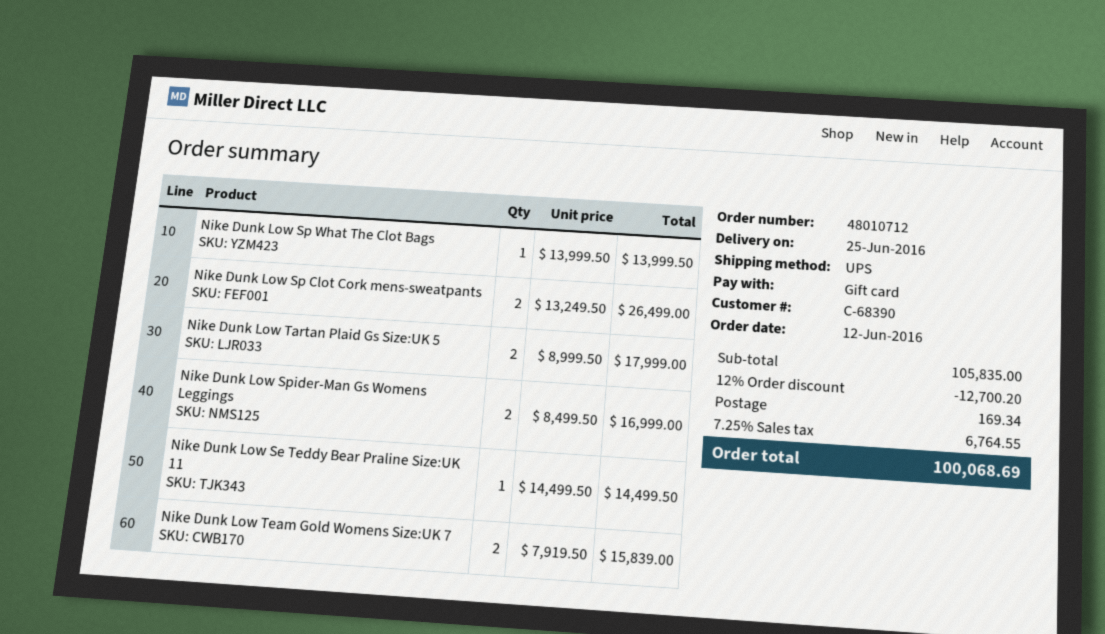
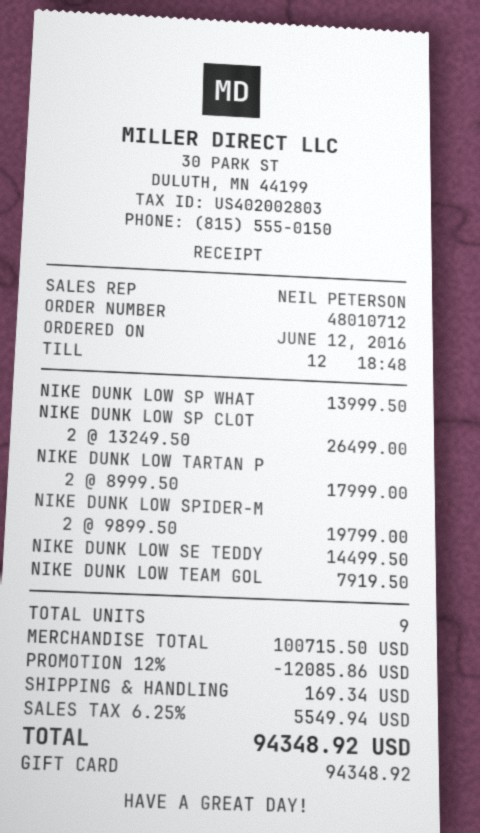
Nike Dunk Low Spider-Man Gs Womens Leggings: 2 x 8499.50 = 16999.00 -> 2 x 9899.50 = 19799.00
Nike Dunk Low Team Gold Womens Size:UK 7: 2 x 7919.50 = 15839.00 -> 1 x 7919.50 = 7919.50
subtotal: 105835.00 -> 100715.50
discount: 12% = 12700.20 -> 12% = 12085.86
tax: 7.25% = 6764.55 -> 6.25% = 5549.94
total: 100068.69 -> 94348.92

